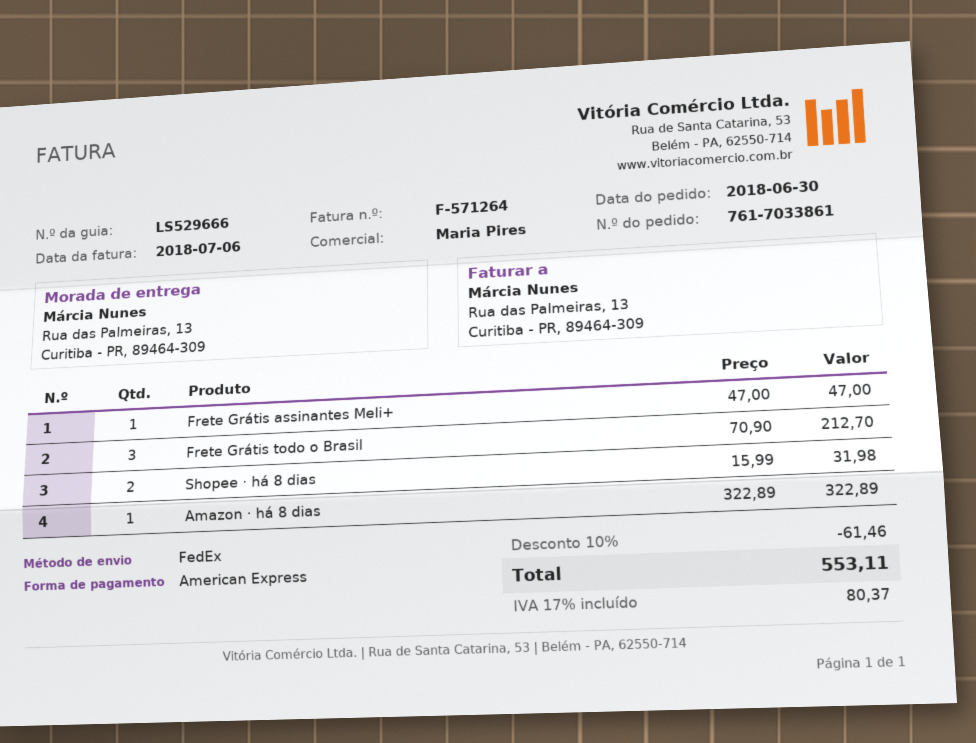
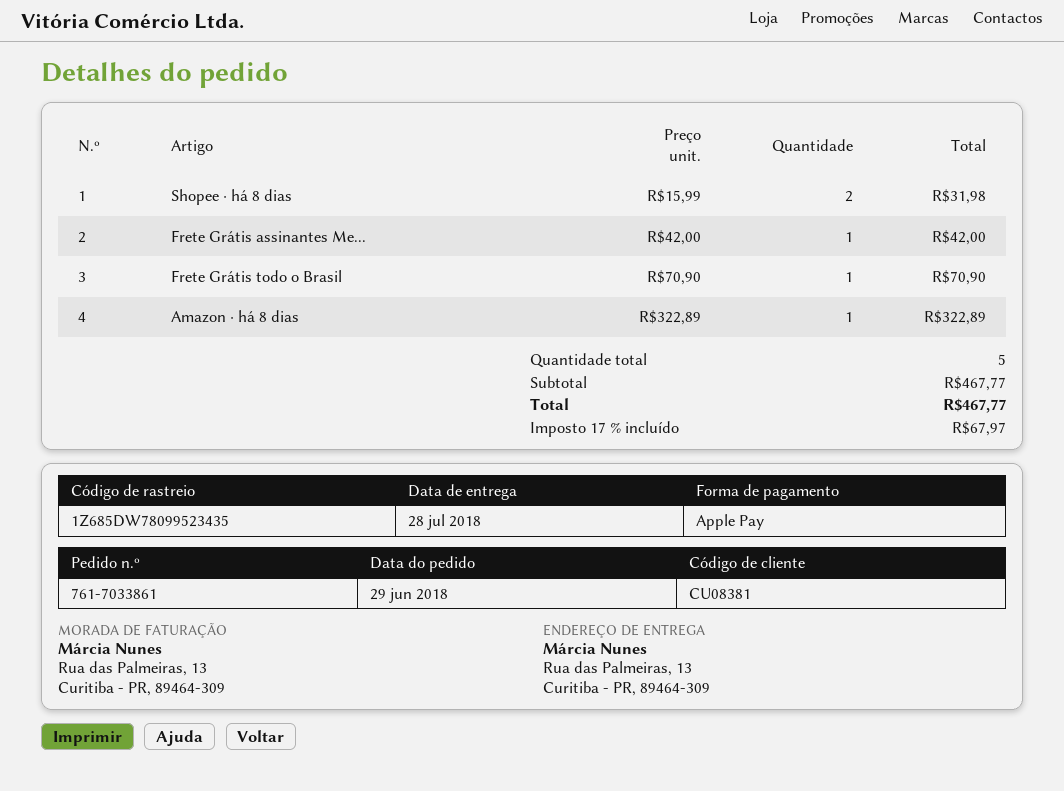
order date: 2018-06-30 -> 2018-06-29
payment method: American Express -> Apple Pay
Frete Grátis assinantes Meli+: 1 x 47.00 = 47.00 -> 1 x 42.00 = 42.00
Frete Grátis todo o Brasil: 3 x 70.90 = 212.70 -> 1 x 70.90 = 70.90
discount: 10% = 61.46 -> none
tax: 17% = 80.37 -> 17% = 67.97
total: 553.11 -> 467.77

